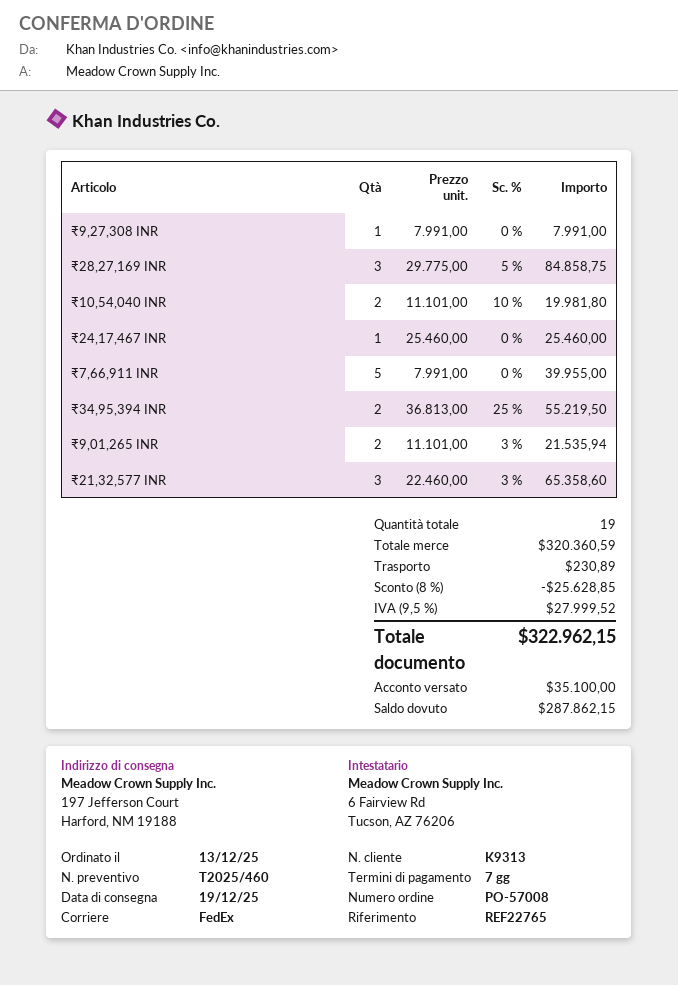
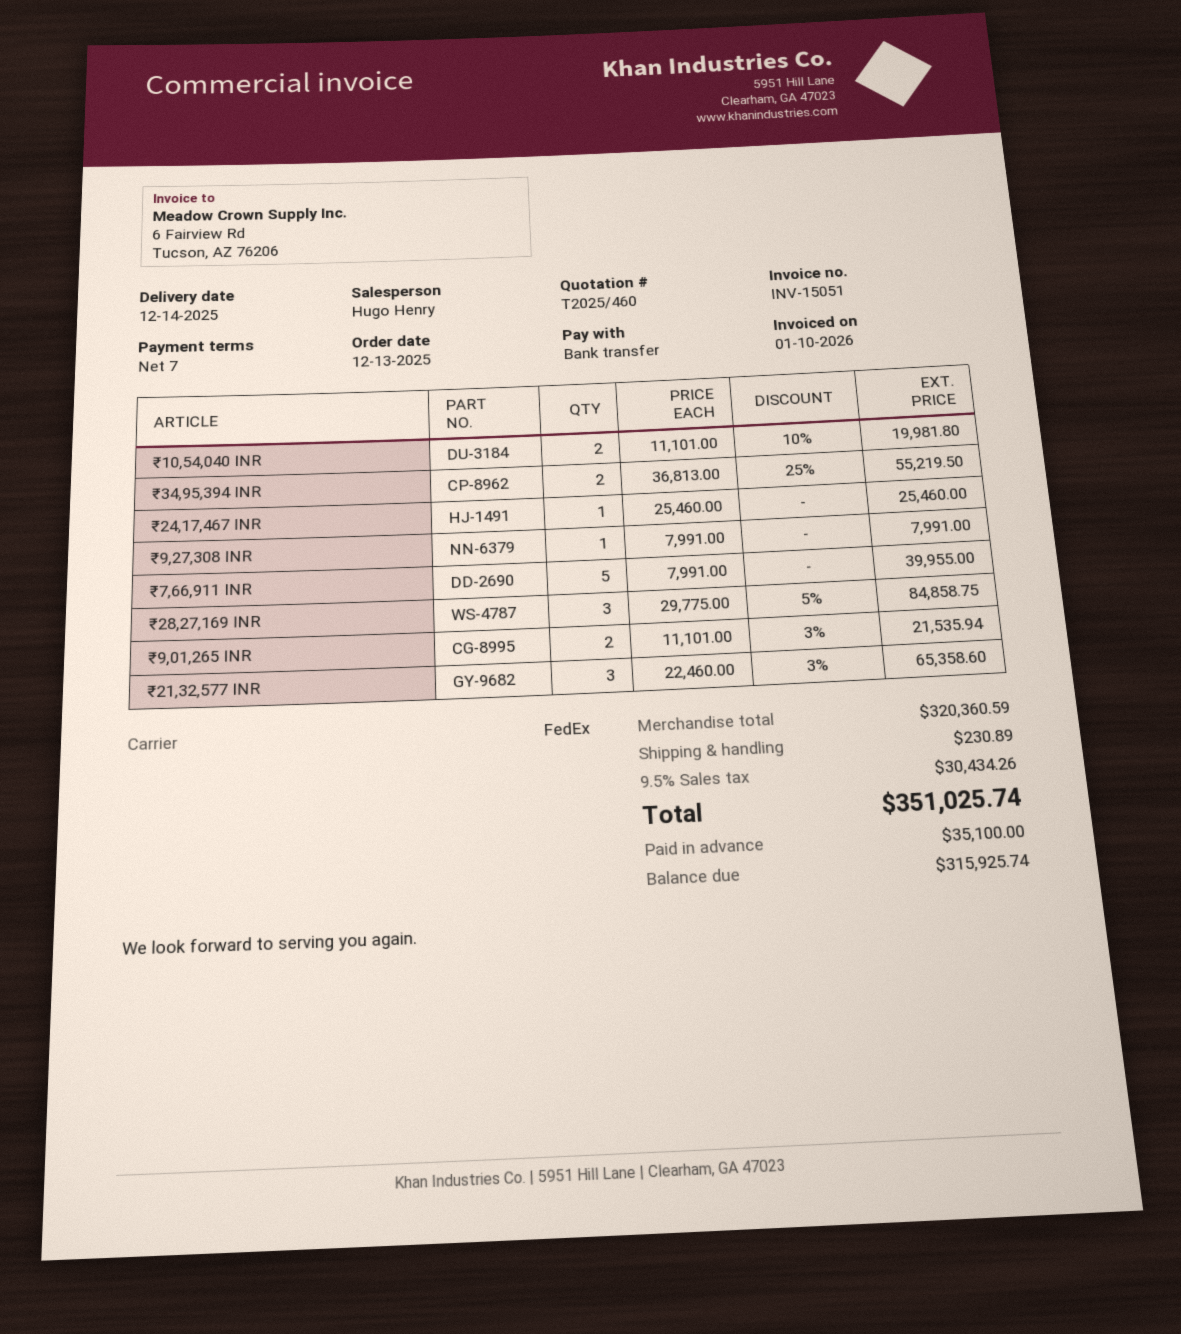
delivery date: 2025-12-19 -> 2025-12-14
discount: 8% = 25628.85 -> none
tax: 9.5% = 27999.52 -> 9.5% = 30434.26
total: 322962.15 -> 351025.74
balance: 287862.15 -> 315925.74

